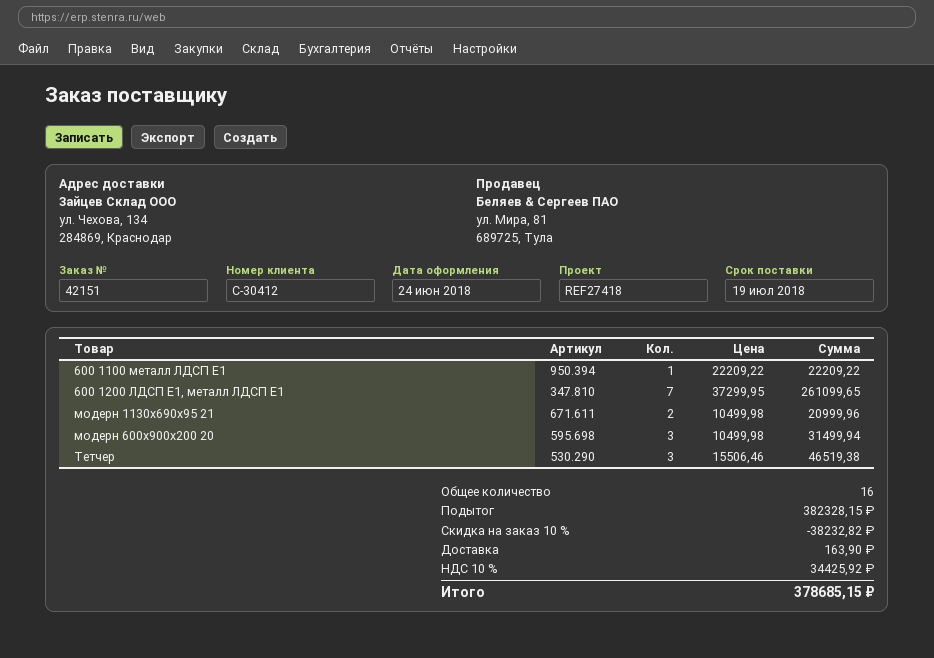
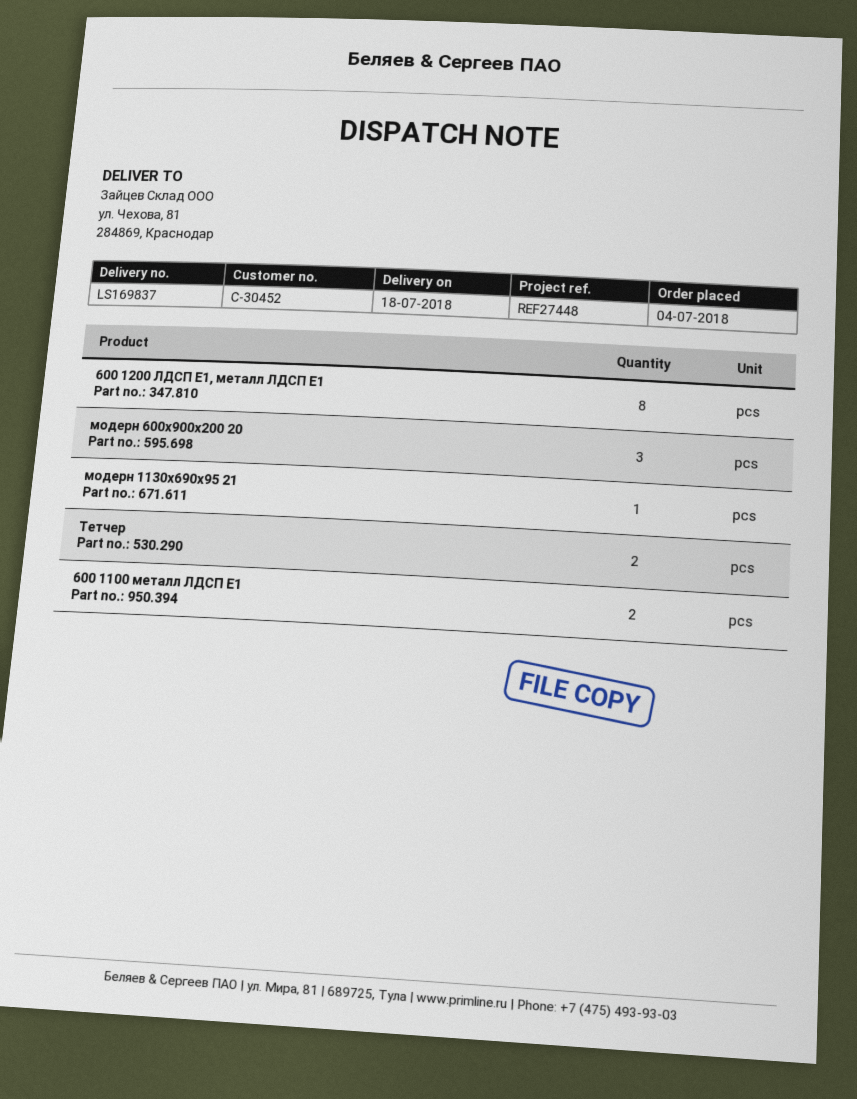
order date: 2018-06-24 -> 2018-07-04
delivery date: 2018-07-19 -> 2018-07-18
customer number: C-30412 -> C-30452
reference: REF27418 -> REF27448
ship to: ул. Чехова, 134, 284869, Краснодар -> ул. Чехова, 81, 284869, Краснодар
600 1100 металл ЛДСП Е1: 1 -> 2
600 1200 ЛДСП Е1, металл ЛДСП Е1: 7 -> 8
модерн 1130x690x95 21: 2 -> 1
Тетчер: 3 -> 2

